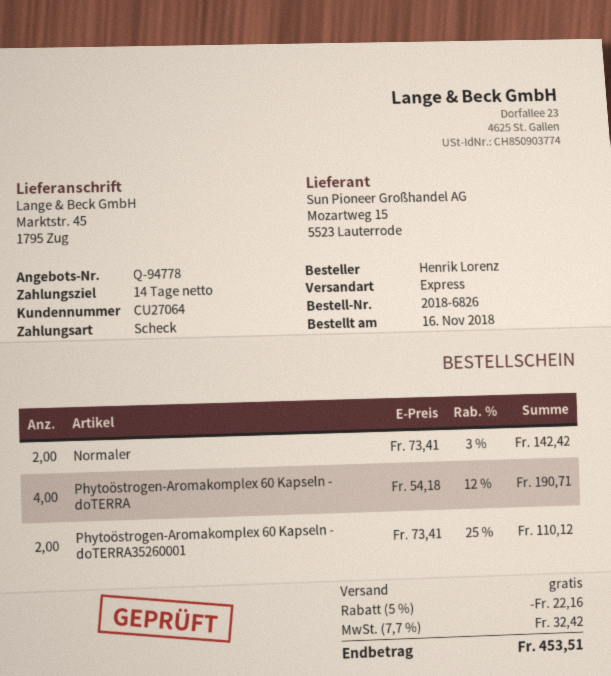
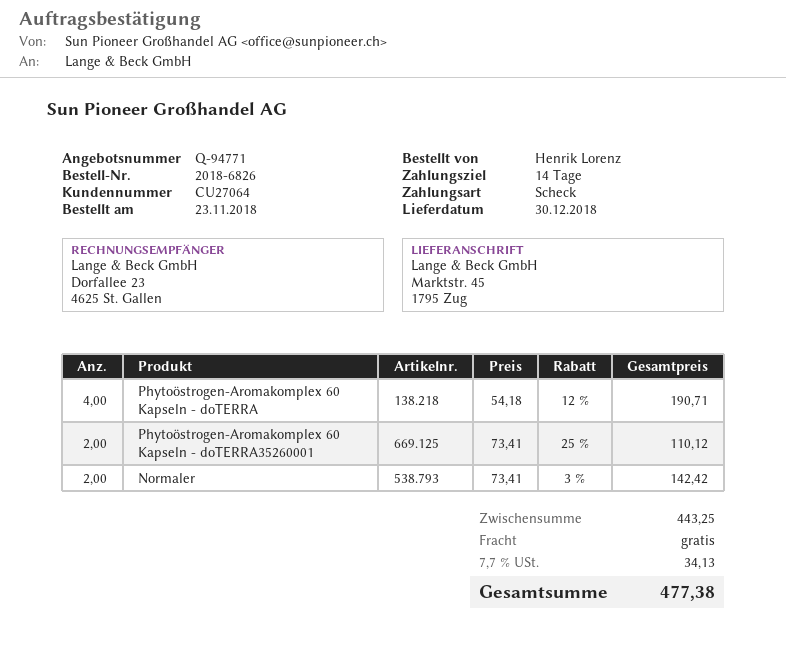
quote number: Q-94778 -> Q-94771
order date: 2018-11-16 -> 2018-11-23
discount: 5% = 22.16 -> none
tax: 7.7% = 32.42 -> 7.7% = 34.13
total: 453.51 -> 477.38

